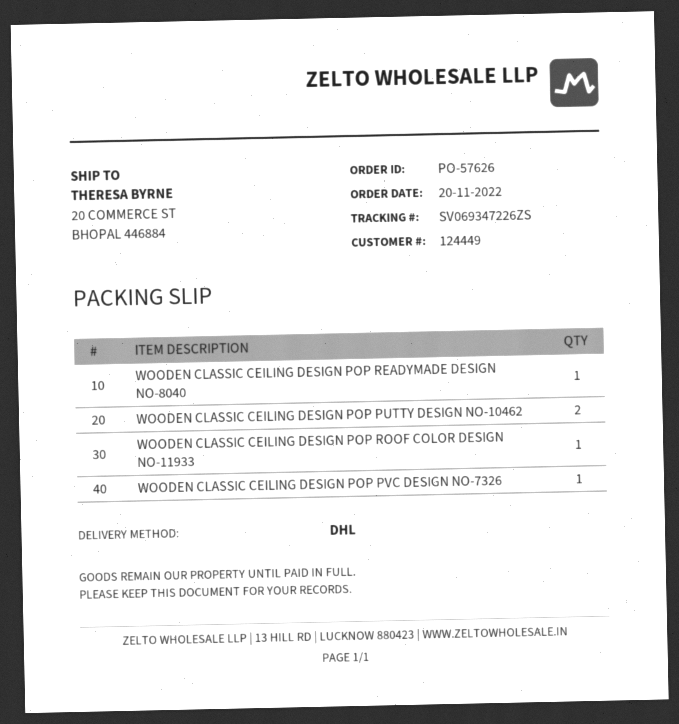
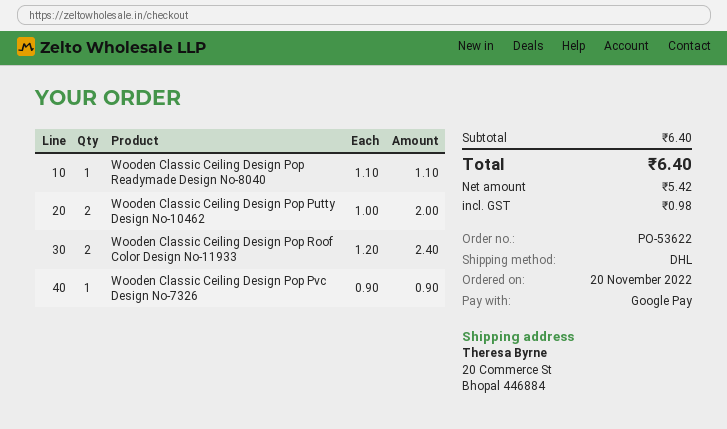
order number: PO-57626 -> PO-53622
WOODEN CLASSIC CEILING DESIGN POP ROOF COLOR DESIGN NO-11933: 1 -> 2

